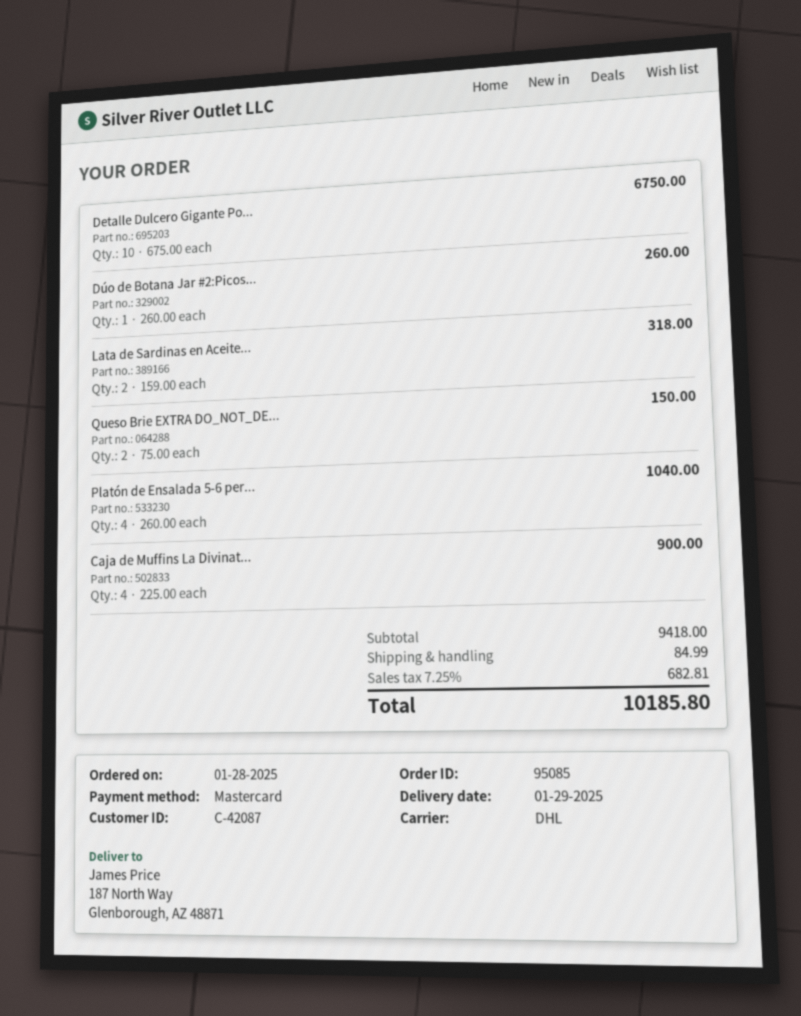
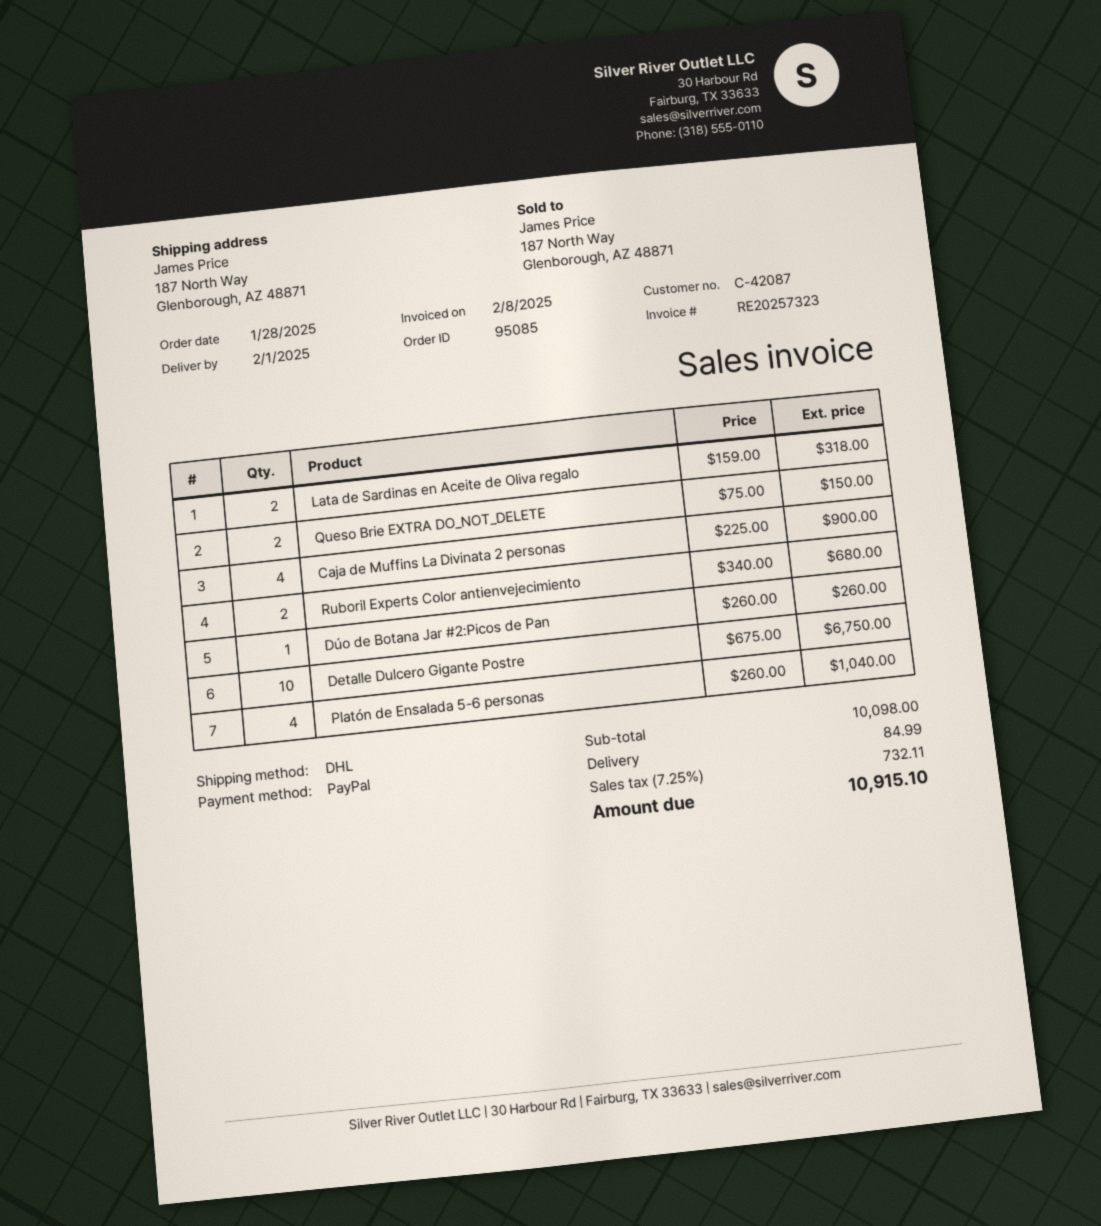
delivery date: 2025-01-29 -> 2025-02-01
payment method: Mastercard -> PayPal
Ruboril Experts Color antienvejecimiento: none -> 2 x 340.00 = 680.00
subtotal: 9418.00 -> 10098.00
tax: 7.25% = 682.81 -> 7.25% = 732.11
total: 10185.80 -> 10915.10

